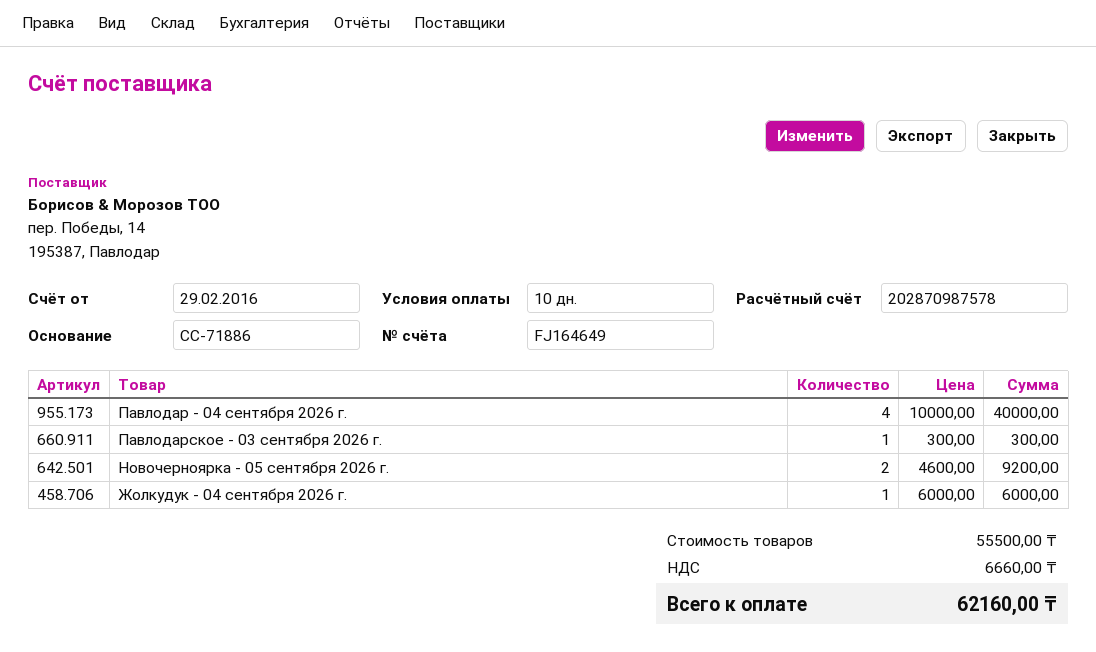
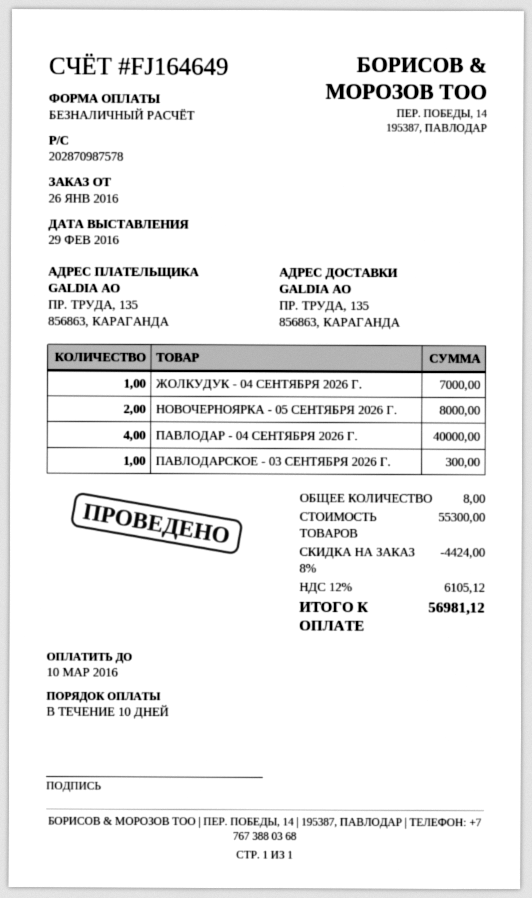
Новочерноярка - 05 сентября 2026 г.: 2 for 9200.00 -> 2 for 8000.00
Жолкудук - 04 сентября 2026 г.: 1 for 6000.00 -> 1 for 7000.00
subtotal: 55500.00 -> 55300.00
discount: none -> 8% = 4424.00
tax: 6660.00 -> 6105.12
total: 62160.00 -> 56981.12

